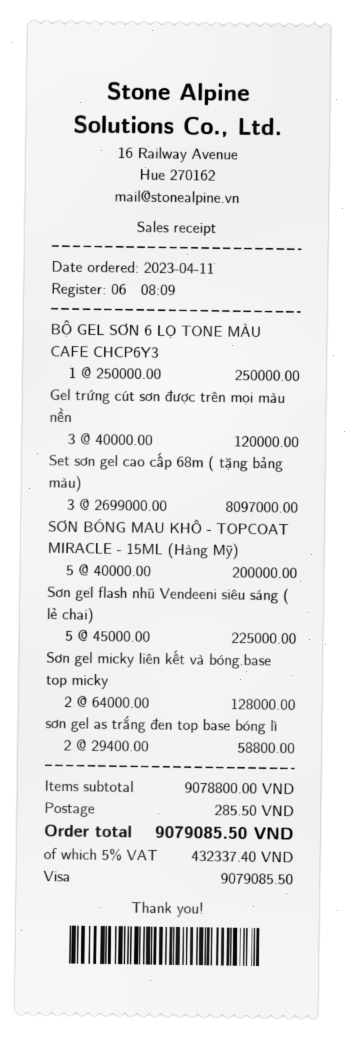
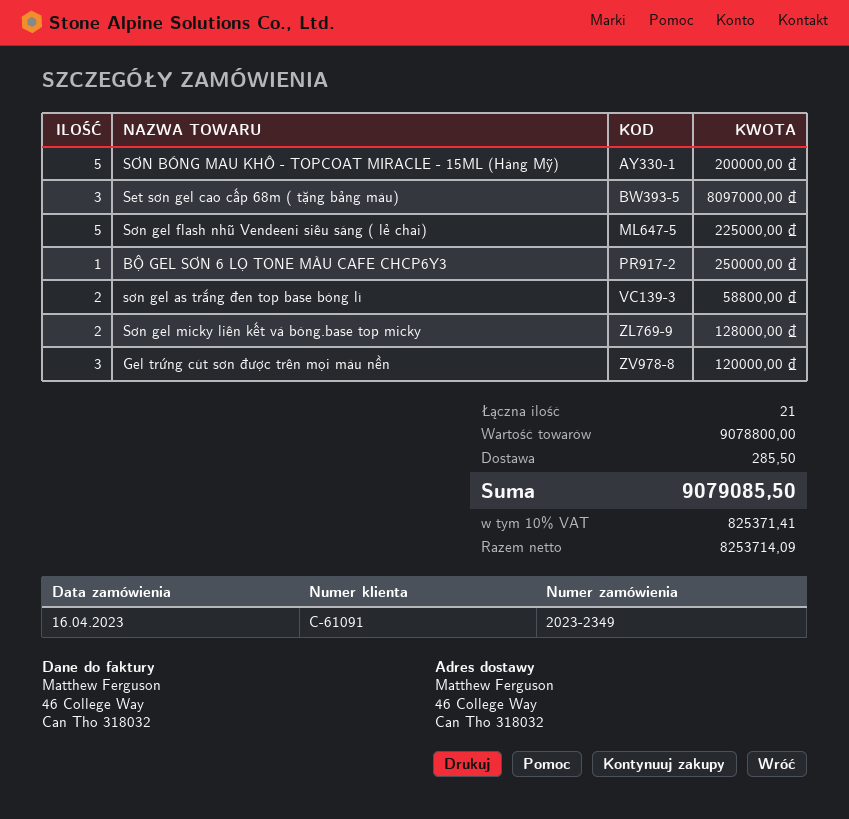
order date: 2023-04-11 -> 2023-04-16
tax: 5% = 432337.40 -> 10% = 825371.41

